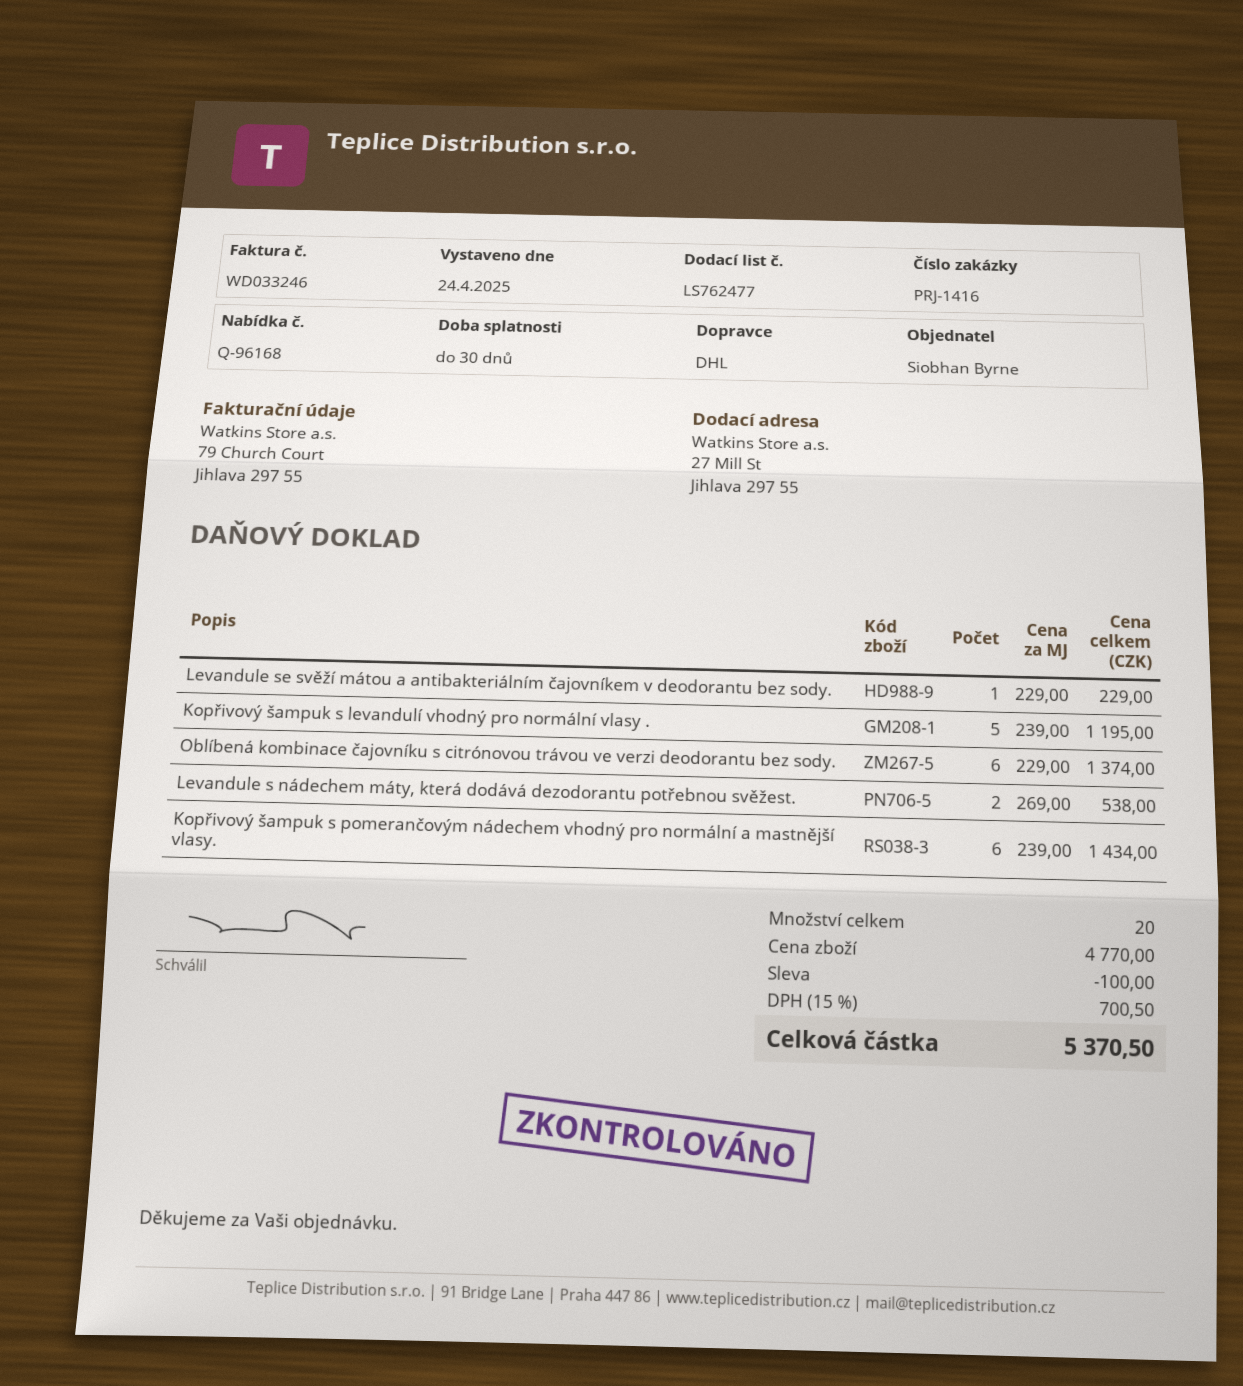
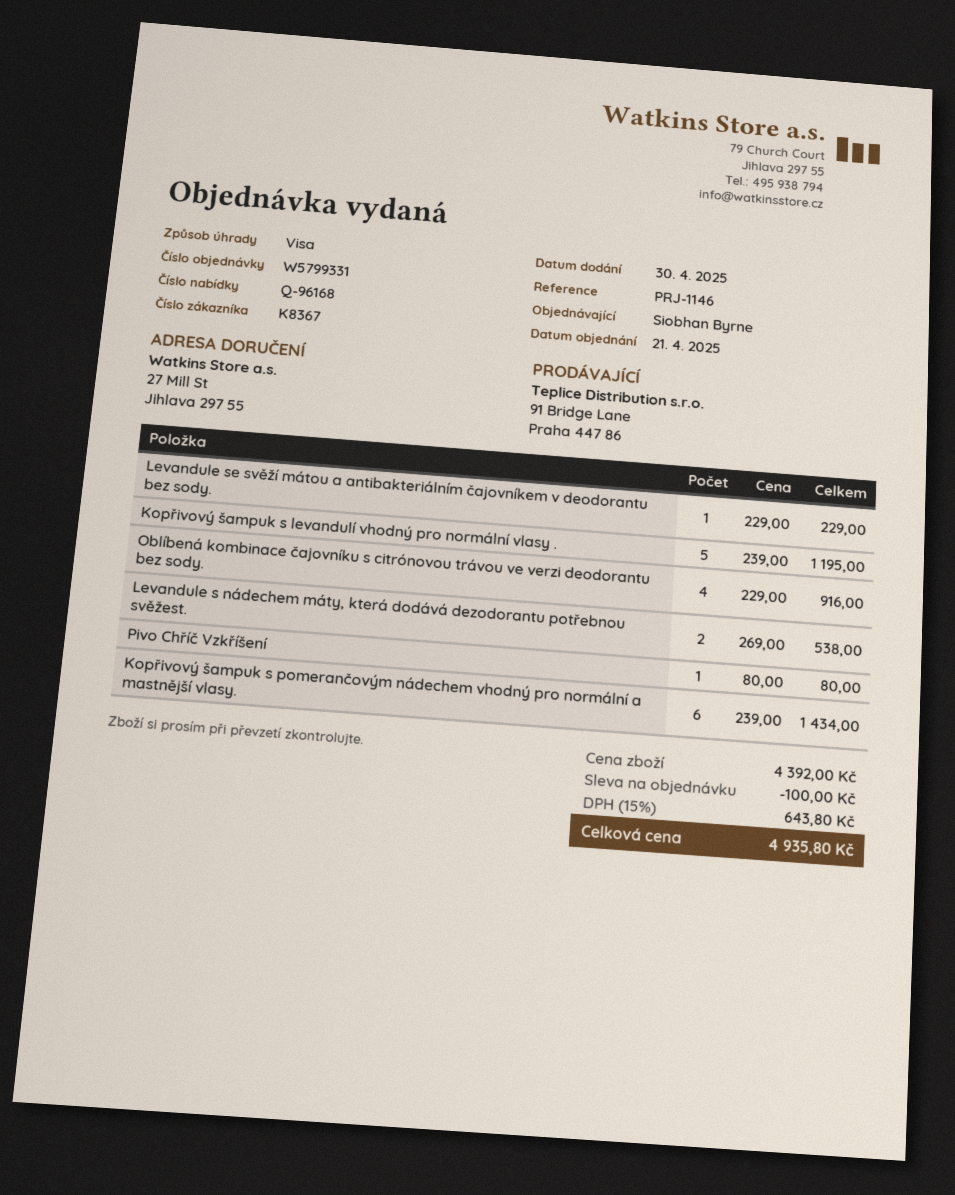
reference: PRJ-1416 -> PRJ-1146
Oblíbená kombinace čajovníku s citrónovou trávou ve verzi deodorantu bez sody.: 6 x 229.00 = 1374.00 -> 4 x 229.00 = 916.00
Pivo Chříč Vzkříšení: none -> 1 x 80.00 = 80.00
subtotal: 4770.00 -> 4392.00
tax: 15% = 700.50 -> 15% = 643.80
total: 5370.50 -> 4935.80

